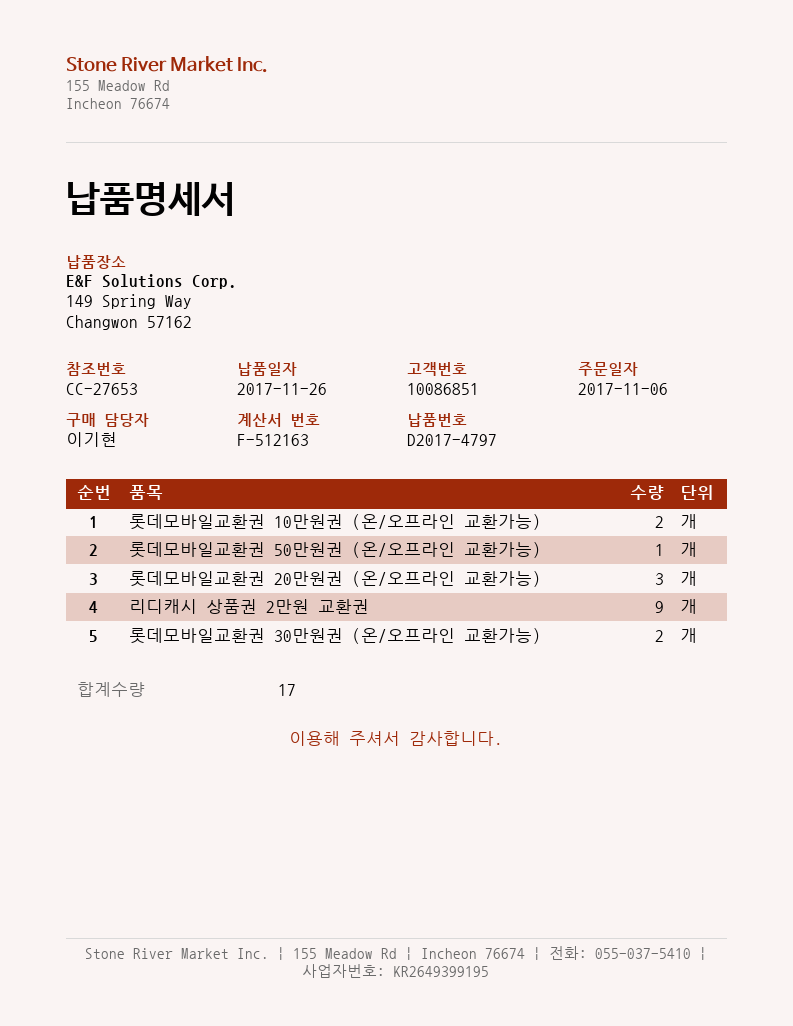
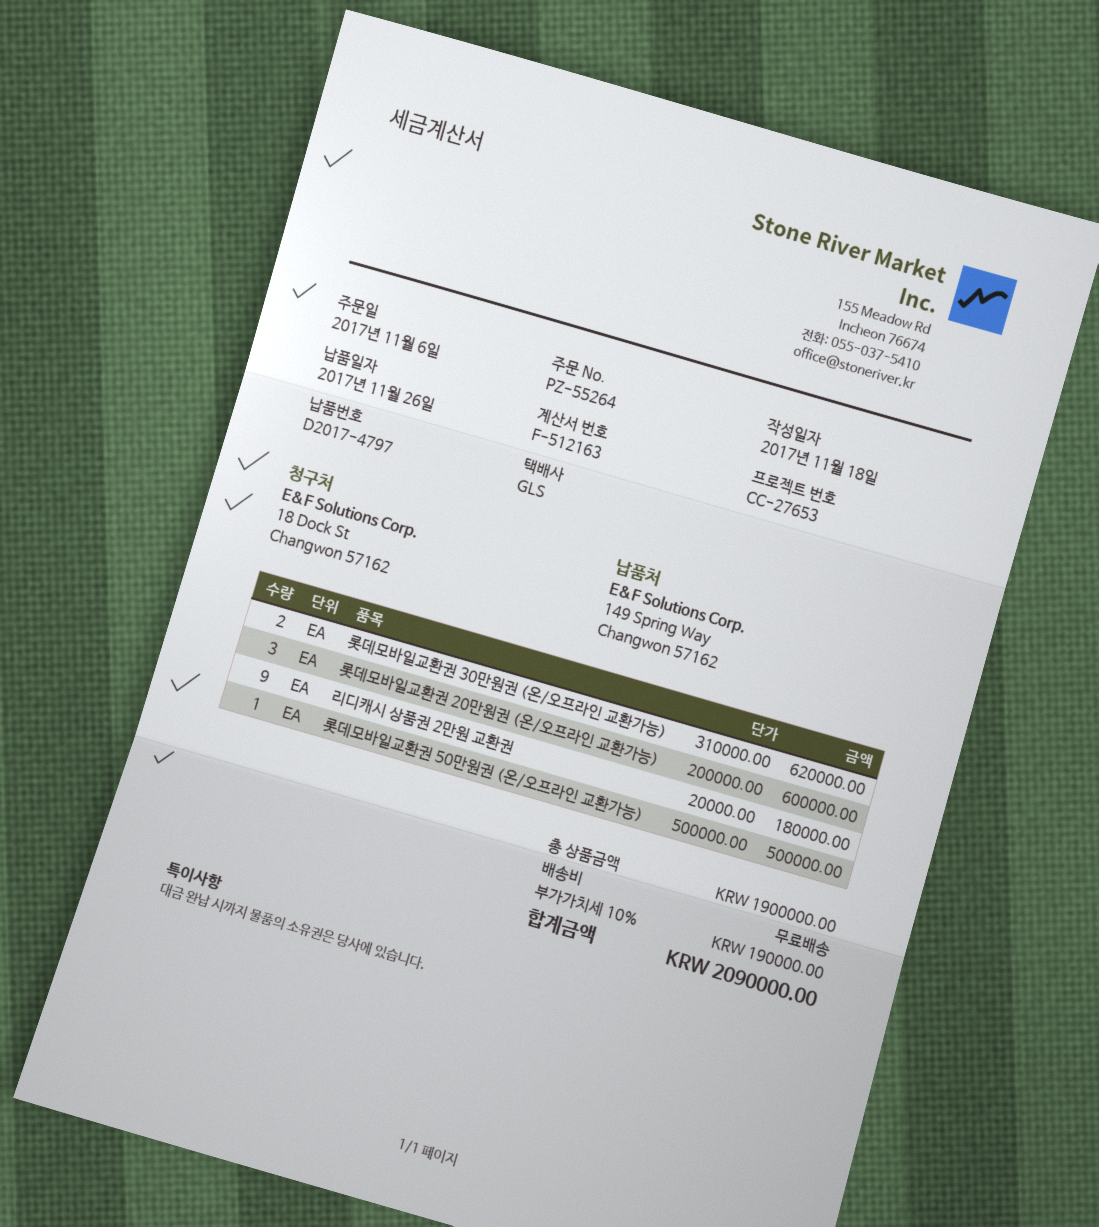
롯데모바일교환권 10만원권 (온/오프라인 교환가능): 2 -> none

